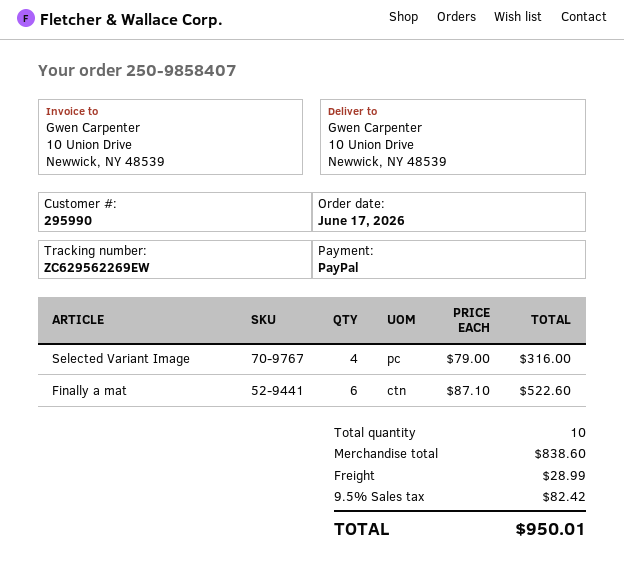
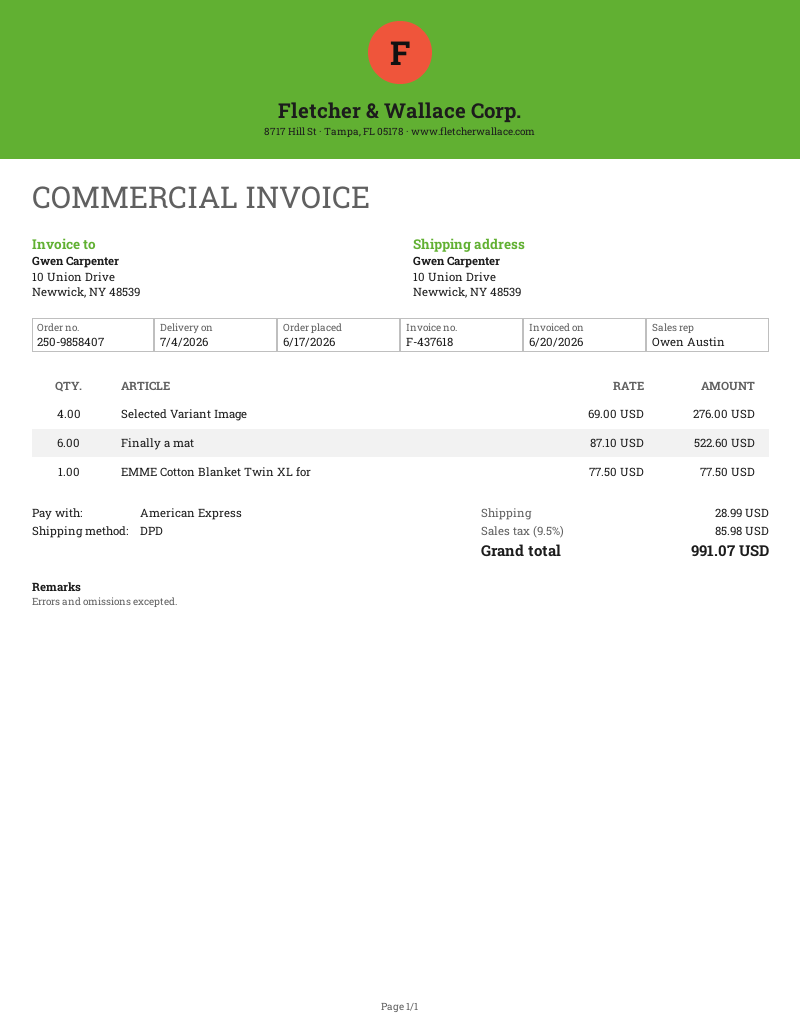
payment method: PayPal -> American Express
Selected Variant Image: 4 x 79.00 = 316.00 -> 4 x 69.00 = 276.00
EMME Cotton Blanket Twin XL for: none -> 1 x 77.50 = 77.50
tax: 9.5% = 82.42 -> 9.5% = 85.98
total: 950.01 -> 991.07

